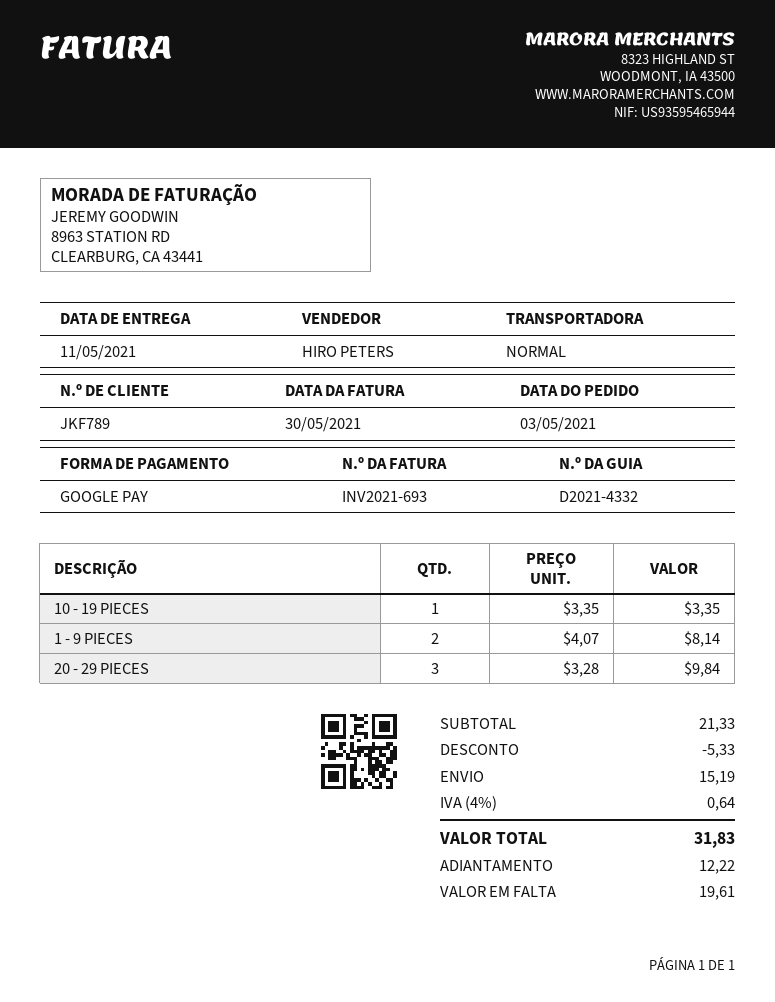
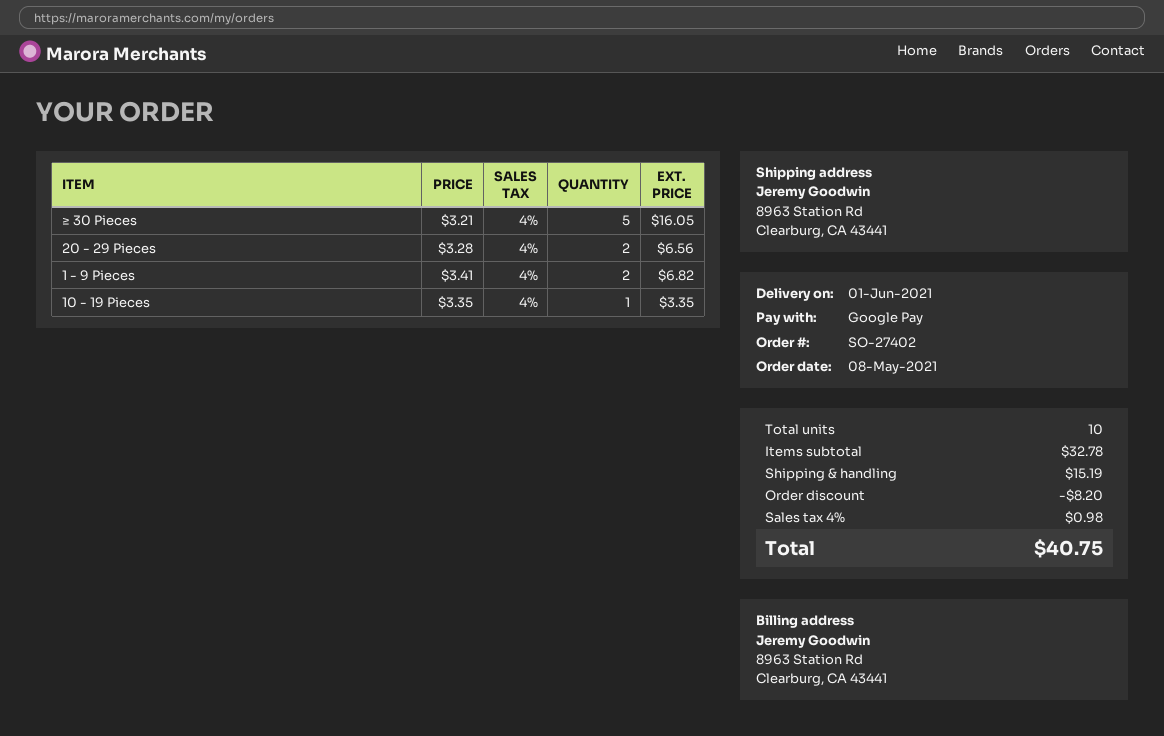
order date: 2021-05-03 -> 2021-05-08
delivery date: 2021-05-11 -> 2021-06-01
1 - 9 PIECES: 2 x 4.07 = 8.14 -> 2 x 3.41 = 6.82
20 - 29 PIECES: 3 x 3.28 = 9.84 -> 2 x 3.28 = 6.56
≥ 30 Pieces: none -> 5 x 3.21 = 16.05
subtotal: 21.33 -> 32.78
discount: 5.33 -> 8.20
tax: 4% = 0.64 -> 4% = 0.98
total: 31.83 -> 40.75

